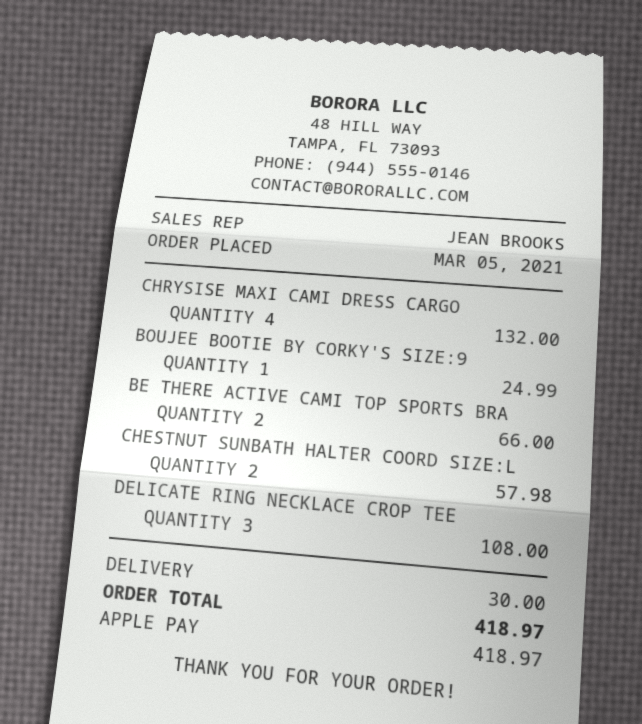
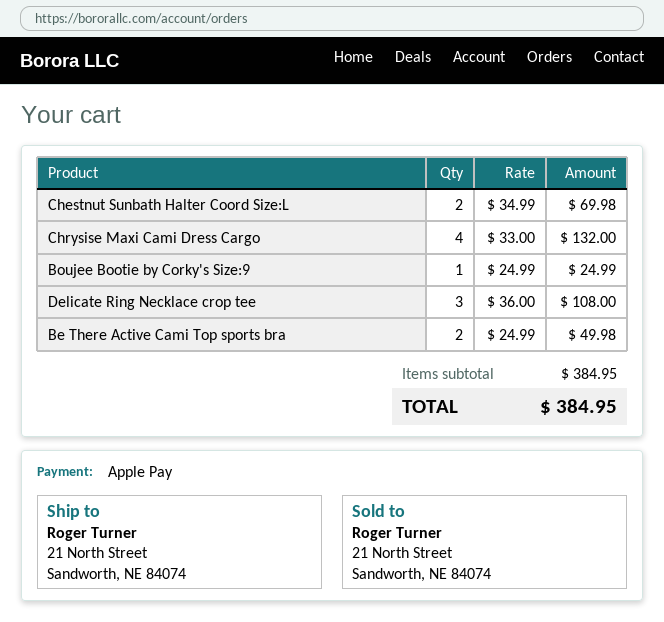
BE THERE ACTIVE CAMI TOP SPORTS BRA: 2 for 66.00 -> 2 for 49.98
CHESTNUT SUNBATH HALTER COORD SIZE:L: 2 for 57.98 -> 2 for 69.98
shipping: 30.00 -> none
total: 418.97 -> 384.95

